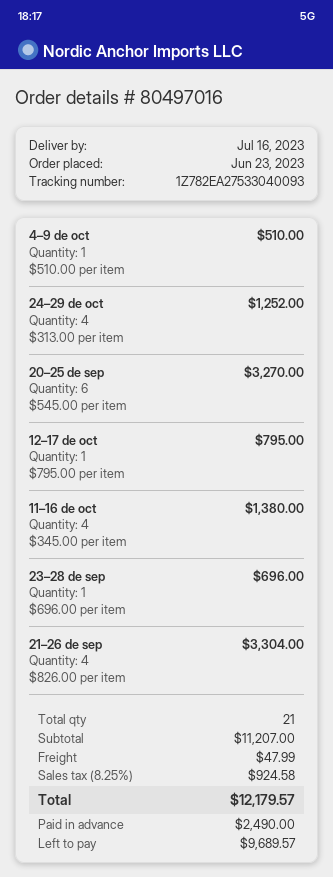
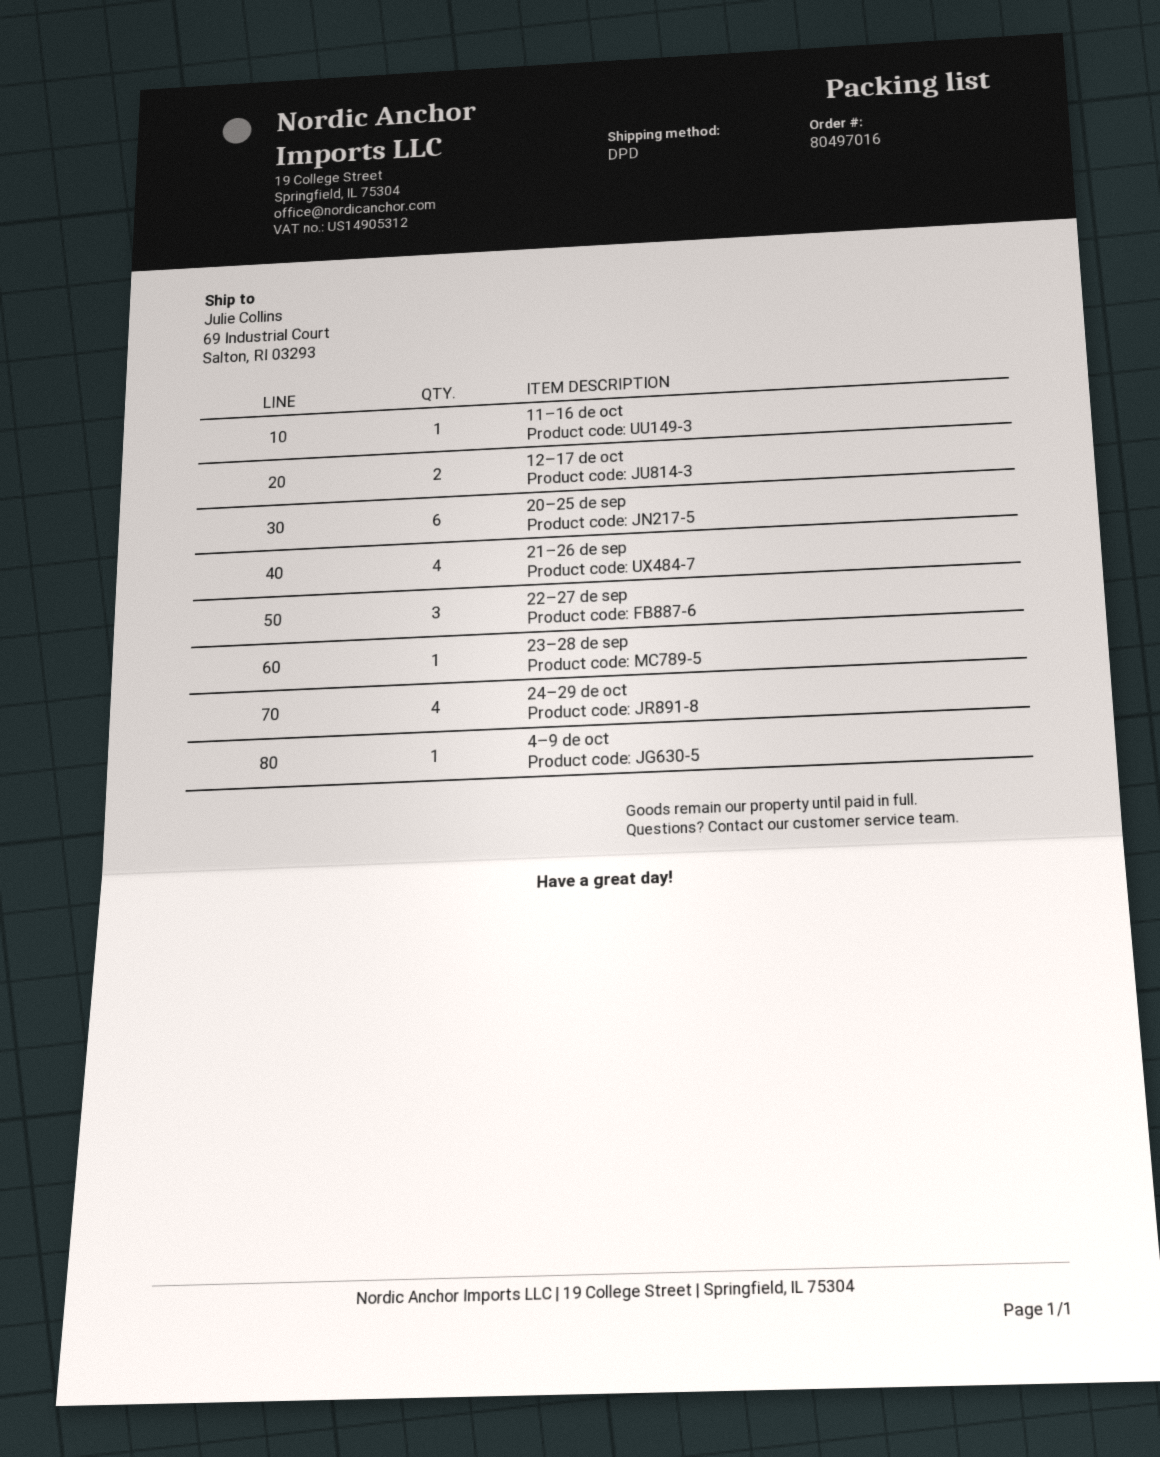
12–17 de oct: 1 -> 2
11–16 de oct: 4 -> 1
22–27 de sep: none -> 3

